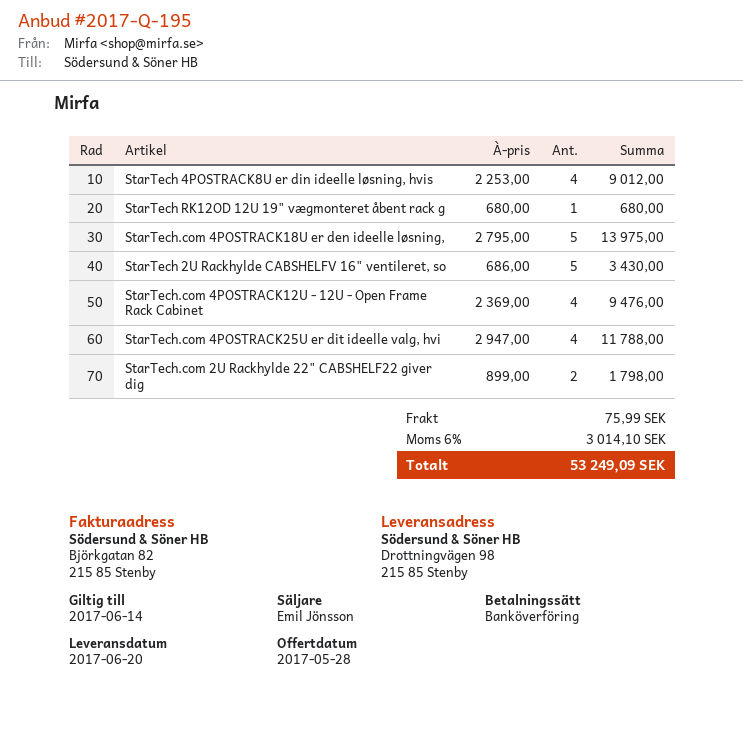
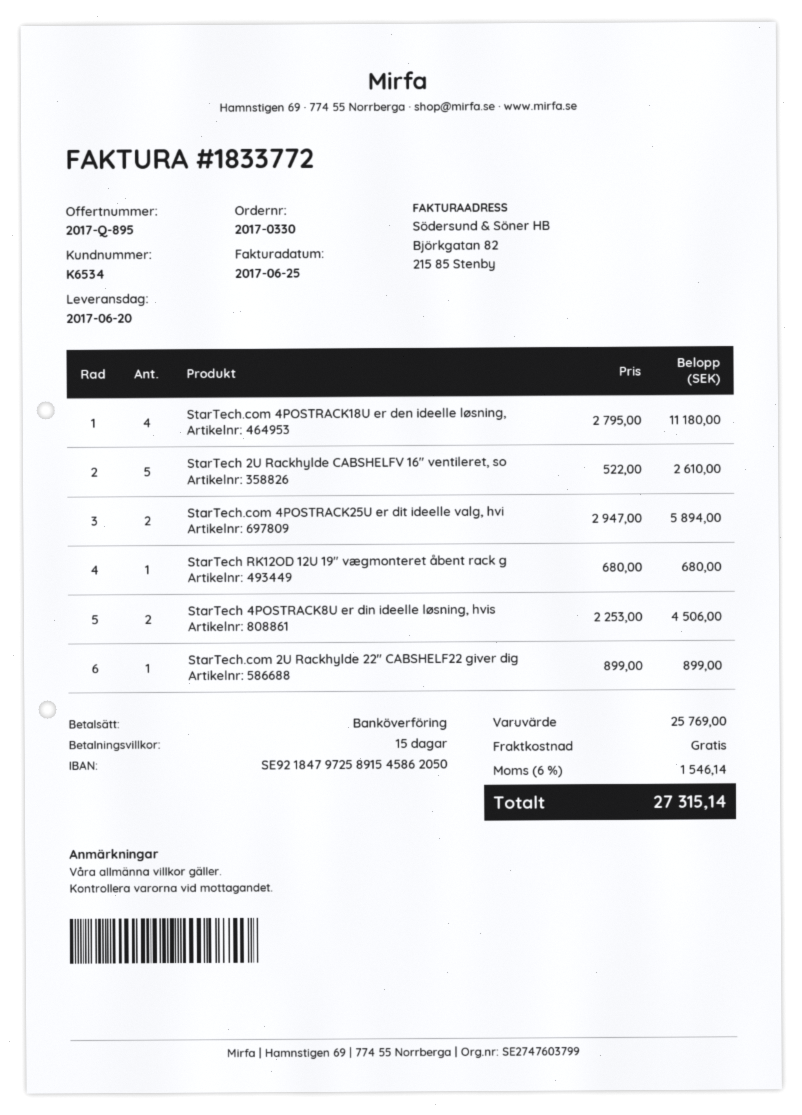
quote number: 2017-Q-195 -> 2017-Q-895
StarTech 4POSTRACK8U er din ideelle løsning, hvis: 4 x 2253.00 = 9012.00 -> 2 x 2253.00 = 4506.00
StarTech.com 4POSTRACK18U er den ideelle løsning,: 5 x 2795.00 = 13975.00 -> 4 x 2795.00 = 11180.00
StarTech 2U Rackhylde CABSHELFV 16" ventileret, so: 5 x 686.00 = 3430.00 -> 5 x 522.00 = 2610.00
StarTech.com 4POSTRACK12U - 12U - Open Frame Rack Cabinet: 4 x 2369.00 = 9476.00 -> none
StarTech.com 4POSTRACK25U er dit ideelle valg, hvi: 4 x 2947.00 = 11788.00 -> 2 x 2947.00 = 5894.00
StarTech.com 2U Rackhylde 22" CABSHELF22 giver dig: 2 x 899.00 = 1798.00 -> 1 x 899.00 = 899.00
shipping: 75.99 -> 0.00
tax: 6% = 3014.10 -> 6% = 1546.14
total: 53249.09 -> 27315.14

